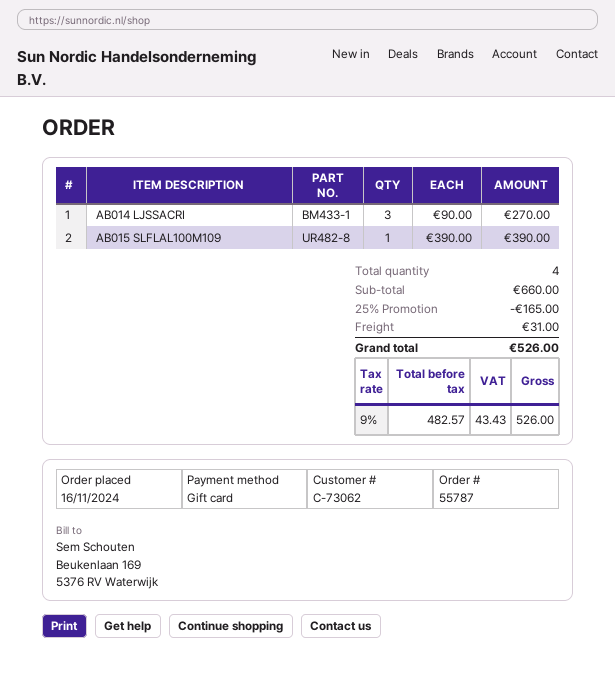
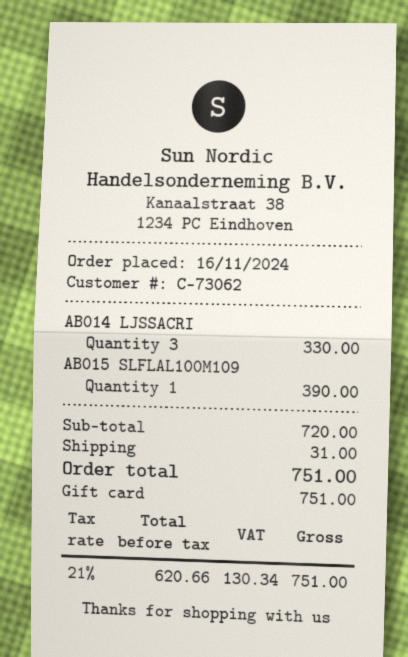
AB014 LJSSACRI: 3 for 270.00 -> 3 for 330.00
subtotal: 660.00 -> 720.00
discount: 25% = 165.00 -> none
net: 482.57 -> 620.66
tax: 9% = 43.43 -> 21% = 130.34
total: 526.00 -> 751.00

